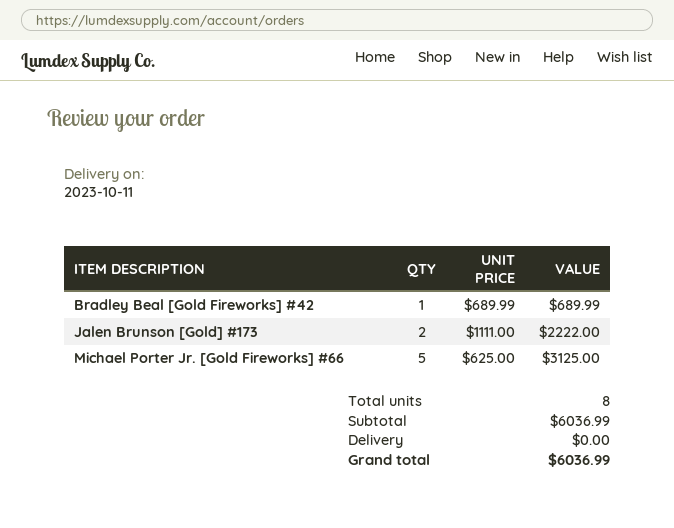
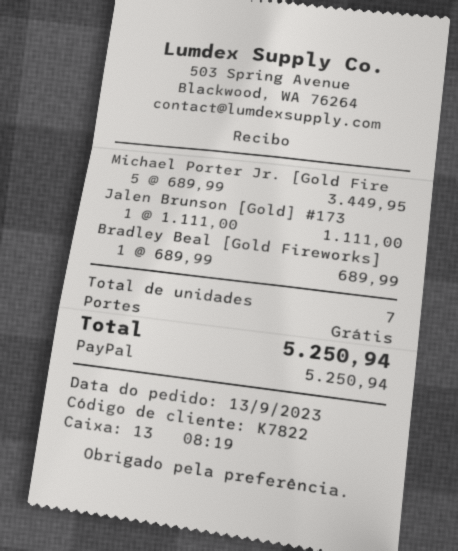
Jalen Brunson [Gold] #173: 2 x 1111.00 = 2222.00 -> 1 x 1111.00 = 1111.00
Michael Porter Jr. [Gold Fireworks] #66: 5 x 625.00 = 3125.00 -> 5 x 689.99 = 3449.95
total quantity: 8 -> 7
total: 6036.99 -> 5250.94

